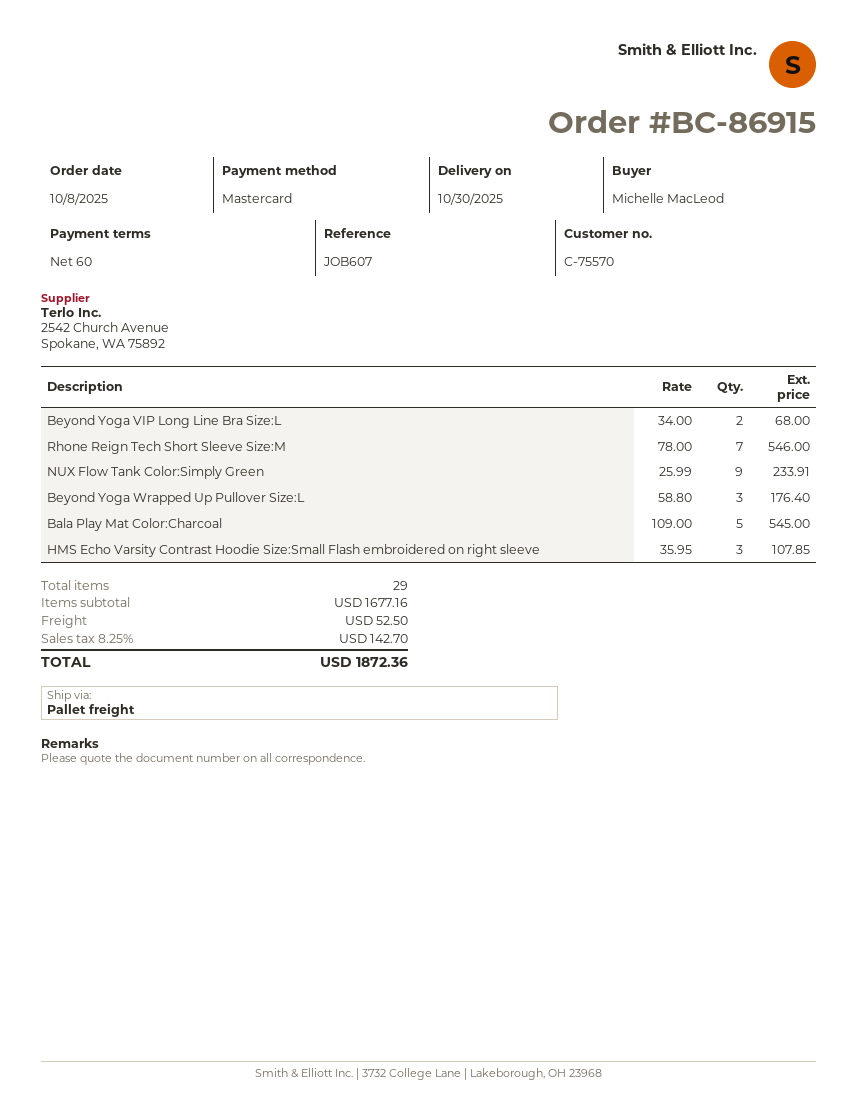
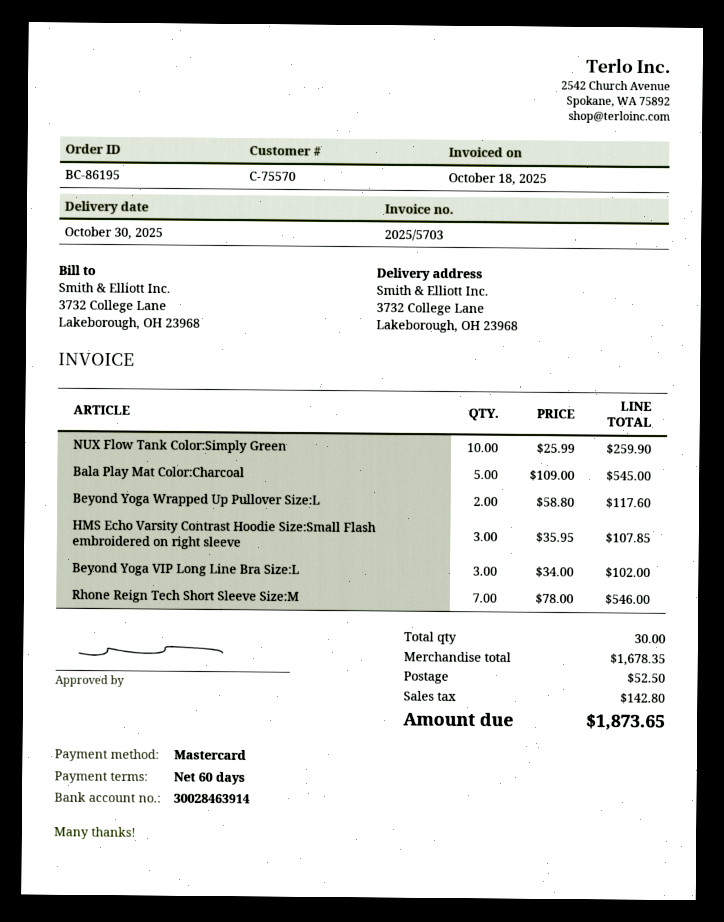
order number: BC-86915 -> BC-86195
Beyond Yoga VIP Long Line Bra Size:L: 2 x 34.00 = 68.00 -> 3 x 34.00 = 102.00
NUX Flow Tank Color:Simply Green: 9 x 25.99 = 233.91 -> 10 x 25.99 = 259.90
Beyond Yoga Wrapped Up Pullover Size:L: 3 x 58.80 = 176.40 -> 2 x 58.80 = 117.60
total quantity: 29 -> 30
subtotal: 1677.16 -> 1678.35
tax: 142.70 -> 142.80
total: 1872.36 -> 1873.65

